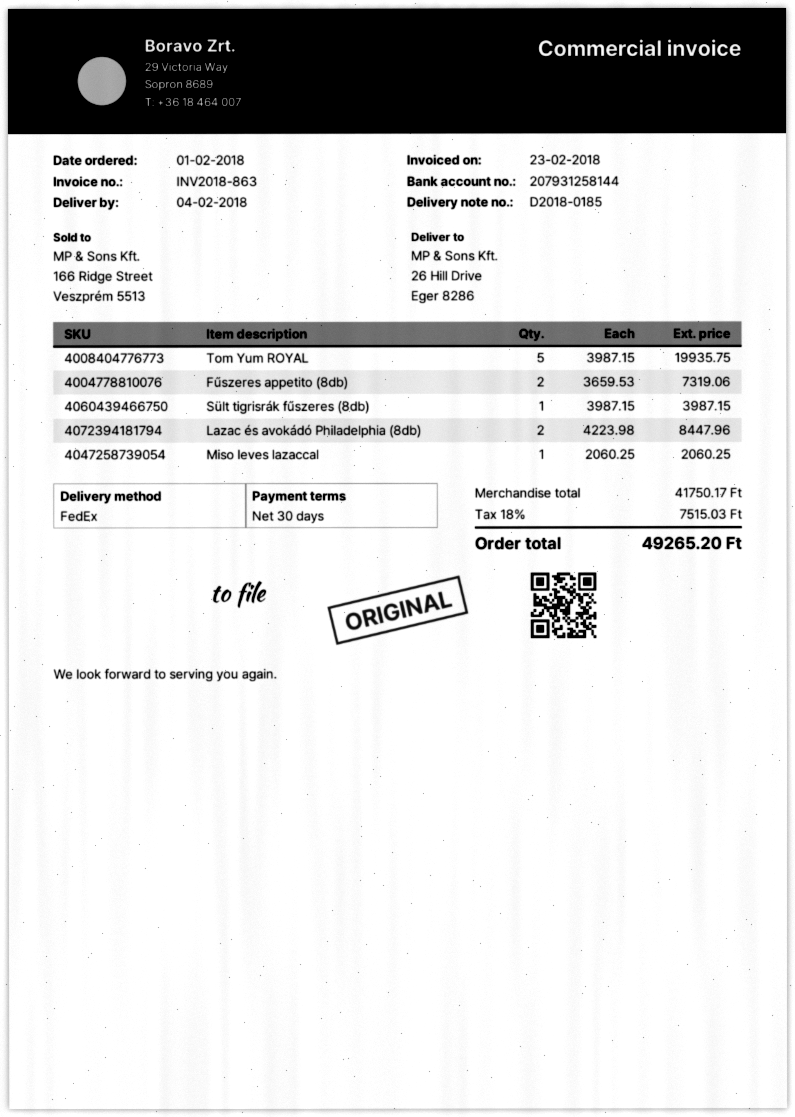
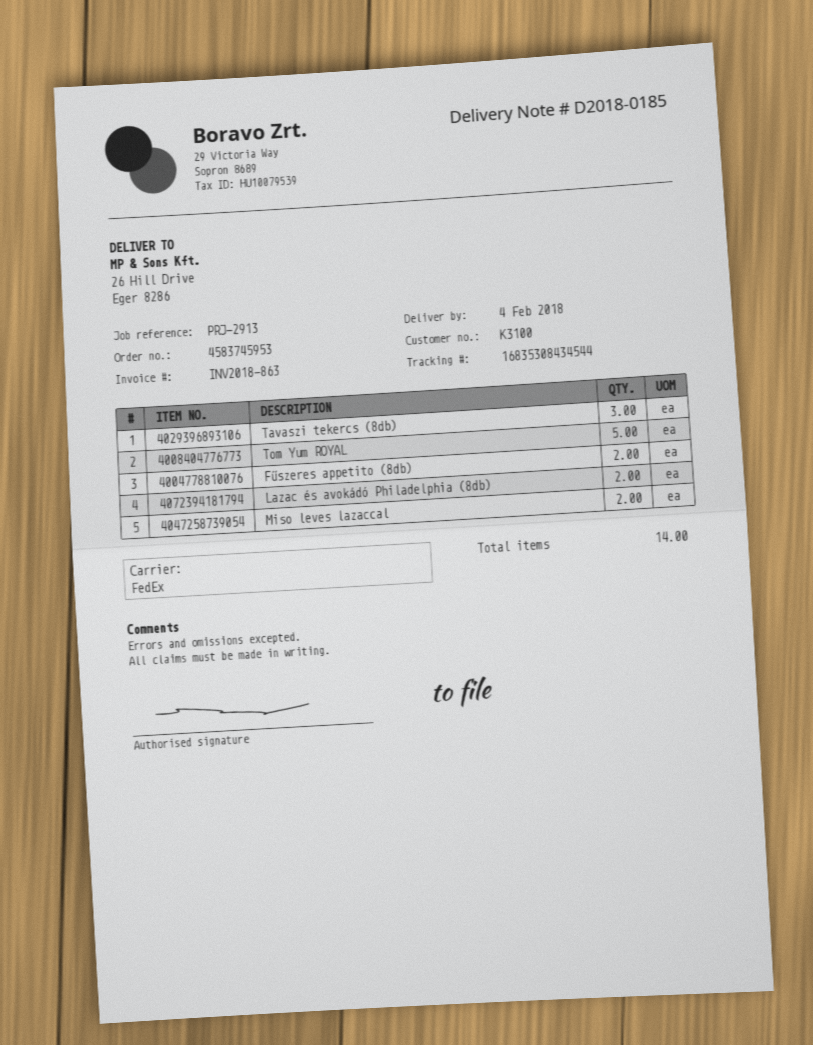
Sült tigrisrák fűszeres (8db): 1 -> none
Miso leves lazaccal: 1 -> 2
Tavaszi tekercs (8db): none -> 3

